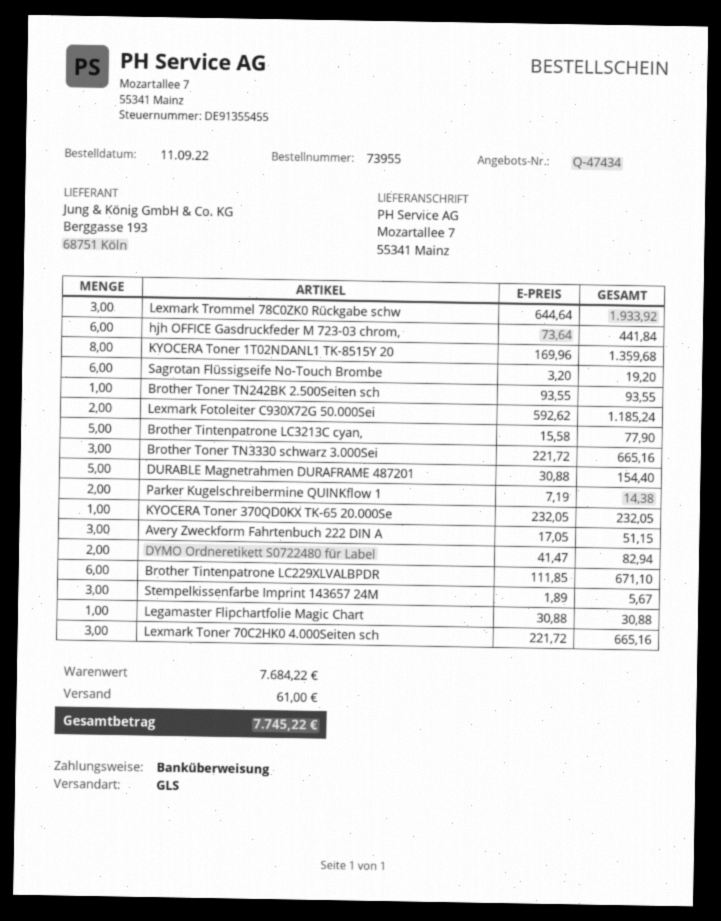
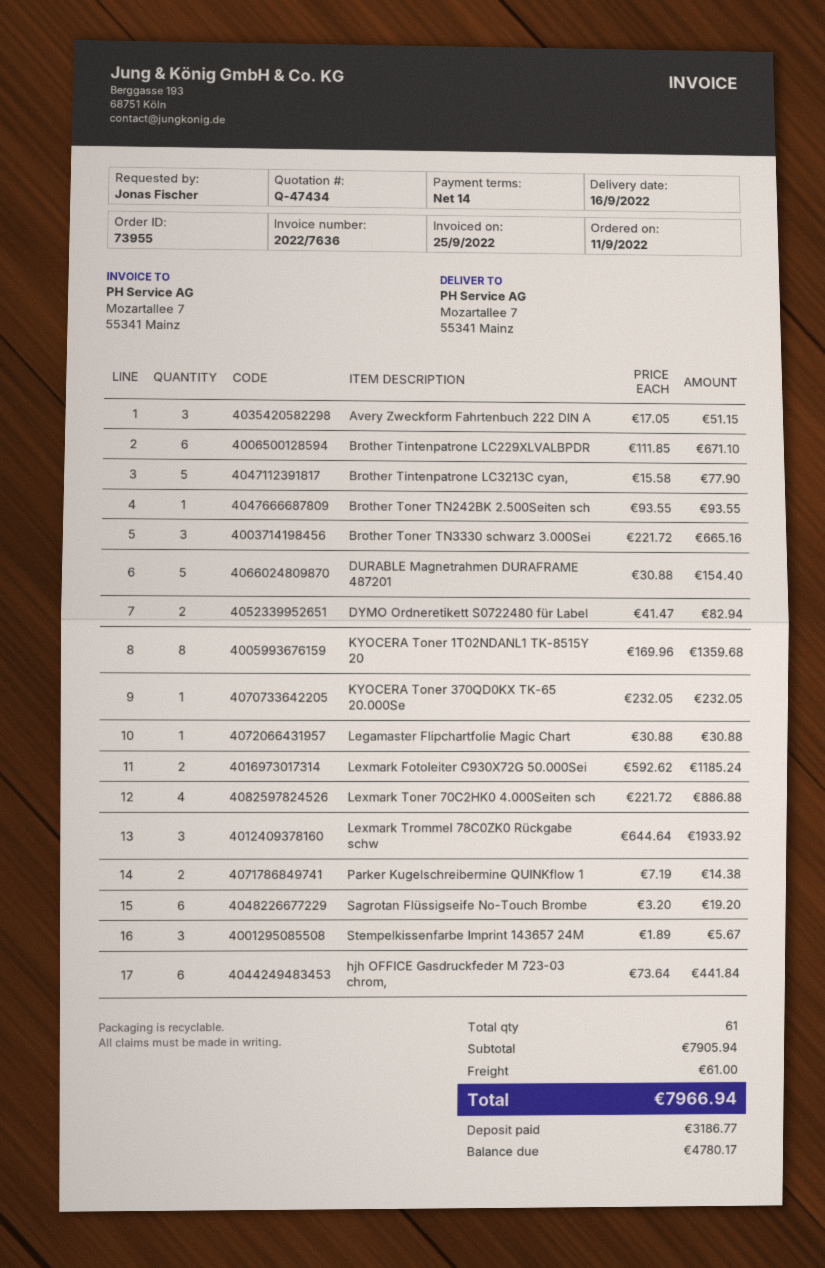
Lexmark Toner 70C2HK0 4.000Seiten sch: 3 x 221.72 = 665.16 -> 4 x 221.72 = 886.88
subtotal: 7684.22 -> 7905.94
total: 7745.22 -> 7966.94

